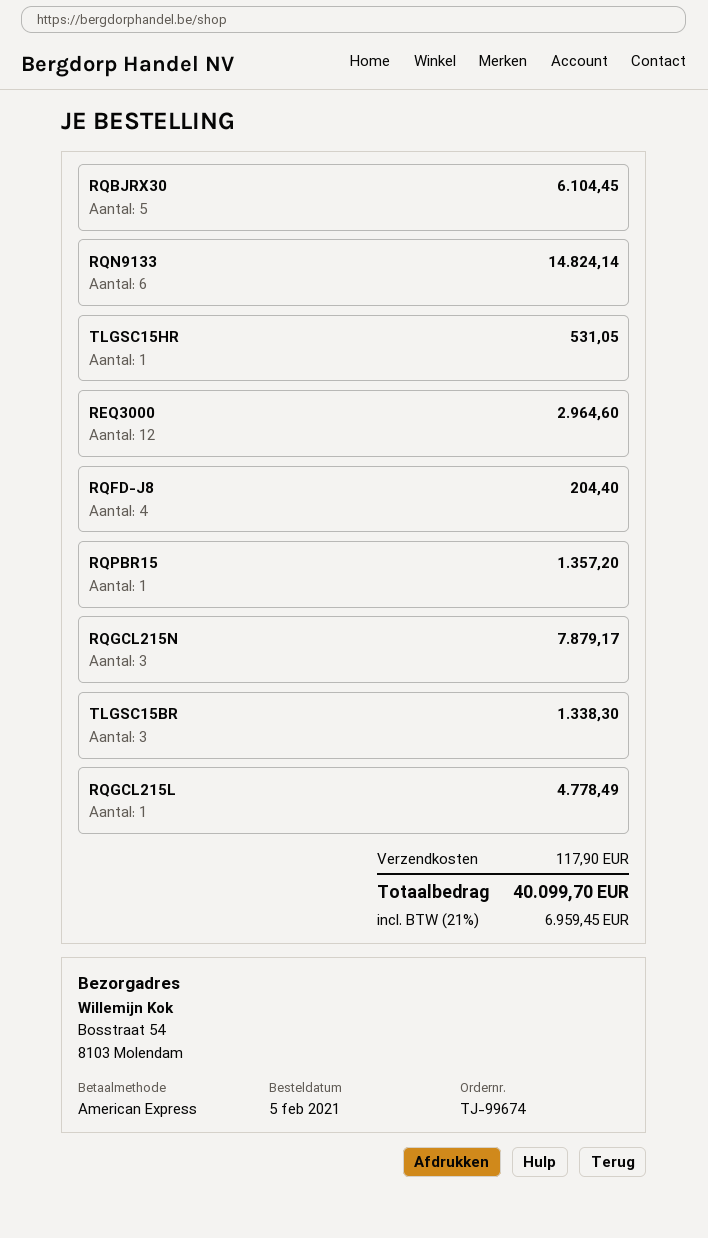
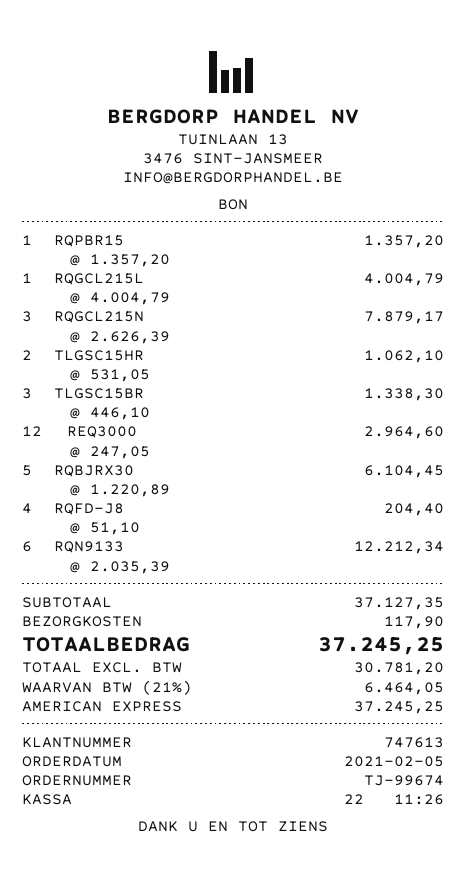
RQN9133: 6 for 14824.14 -> 6 for 12212.34
TLGSC15HR: 1 for 531.05 -> 2 for 1062.10
RQGCL215L: 1 for 4778.49 -> 1 for 4004.79
tax: 21% = 6959.45 -> 21% = 6464.05
total: 40099.70 -> 37245.25

